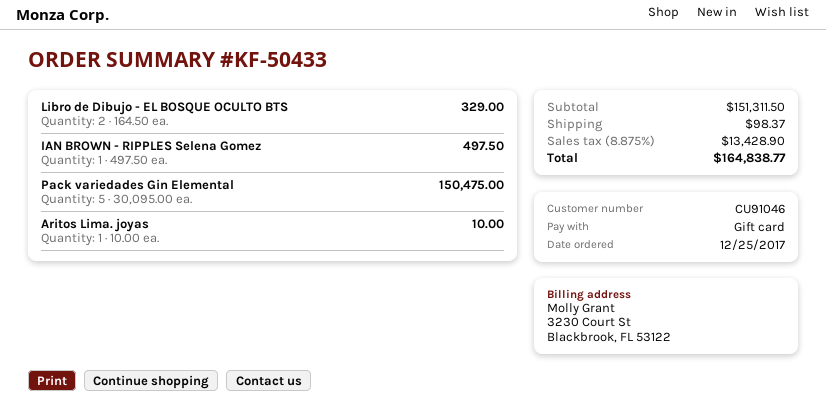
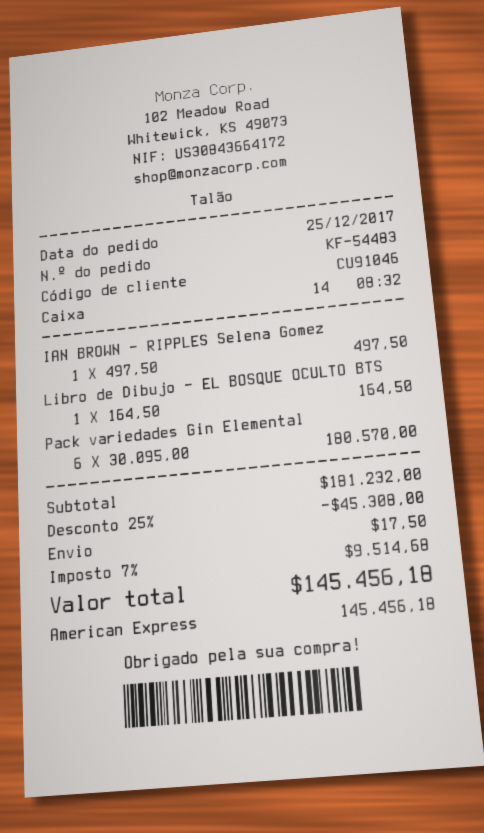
order number: KF-50433 -> KF-54483
payment method: gift card -> American Express
Libro de Dibujo - EL BOSQUE OCULTO BTS: 2 x 164.50 = 329.00 -> 1 x 164.50 = 164.50
Pack variedades Gin Elemental: 5 x 30095.00 = 150475.00 -> 6 x 30095.00 = 180570.00
Aritos Lima. joyas: 1 x 10.00 = 10.00 -> none
subtotal: 151311.50 -> 181232.00
discount: none -> 25% = 45308.00
shipping: 98.37 -> 17.50
tax: 8.875% = 13428.90 -> 7% = 9514.68
total: 164838.77 -> 145456.18

